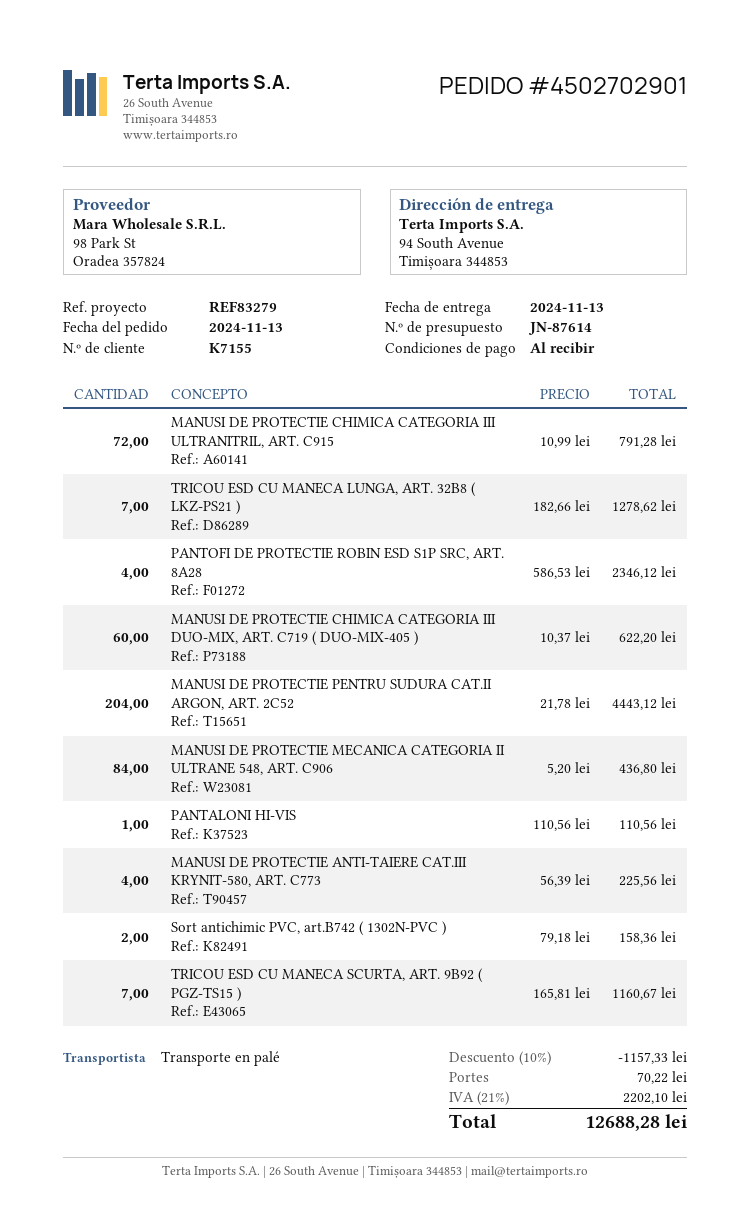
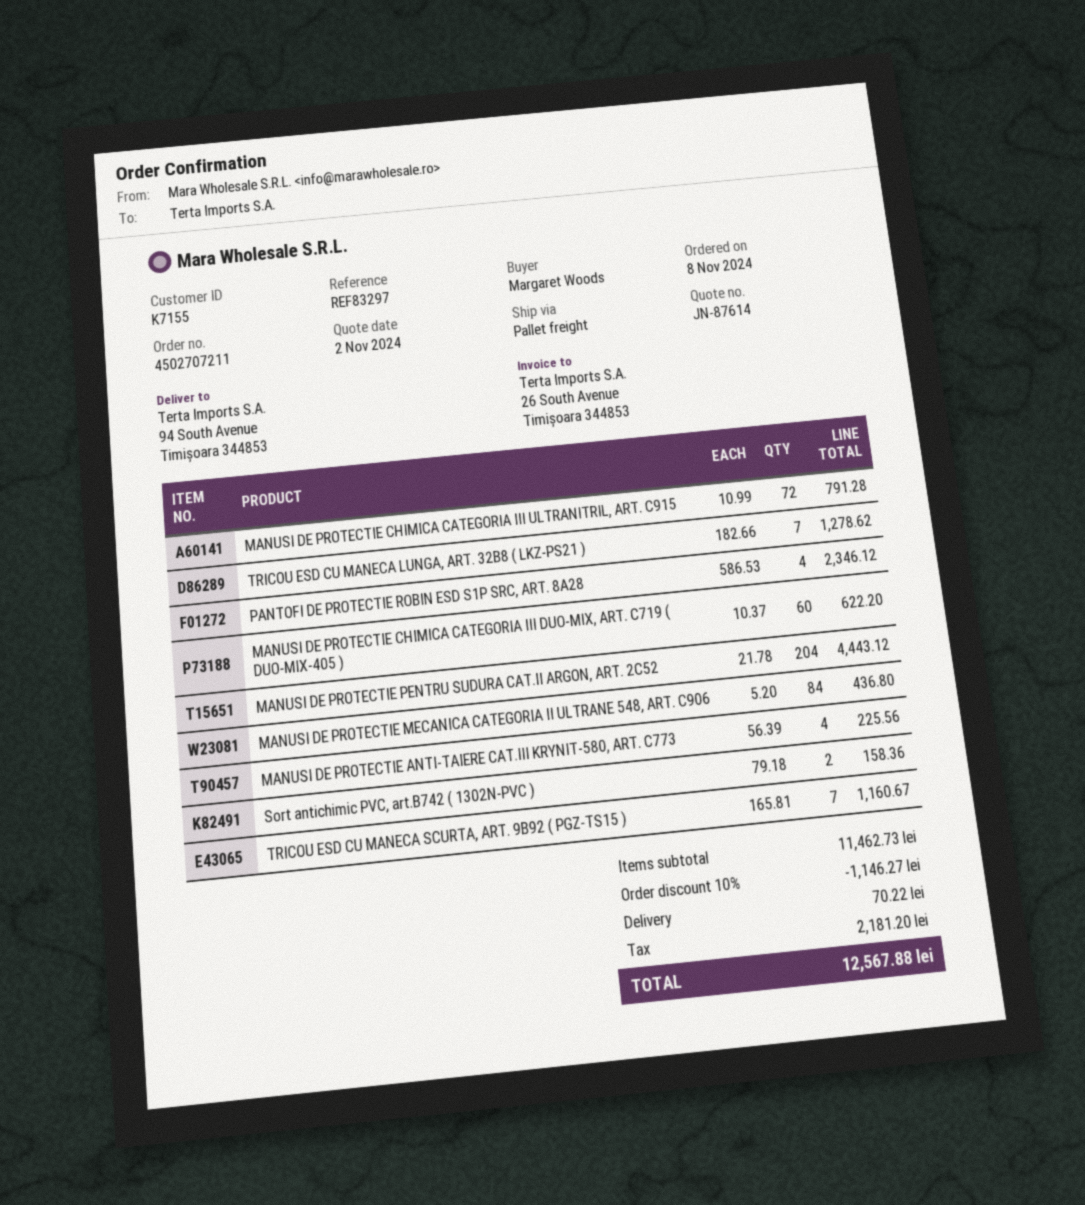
order number: 4502702901 -> 4502707211
order date: 2024-11-13 -> 2024-11-08
reference: REF83279 -> REF83297
PANTALONI HI-VIS: 1 x 110.56 = 110.56 -> none
discount: 10% = 1157.33 -> 10% = 1146.27
tax: 2202.10 -> 2181.20
total: 12688.28 -> 12567.88

